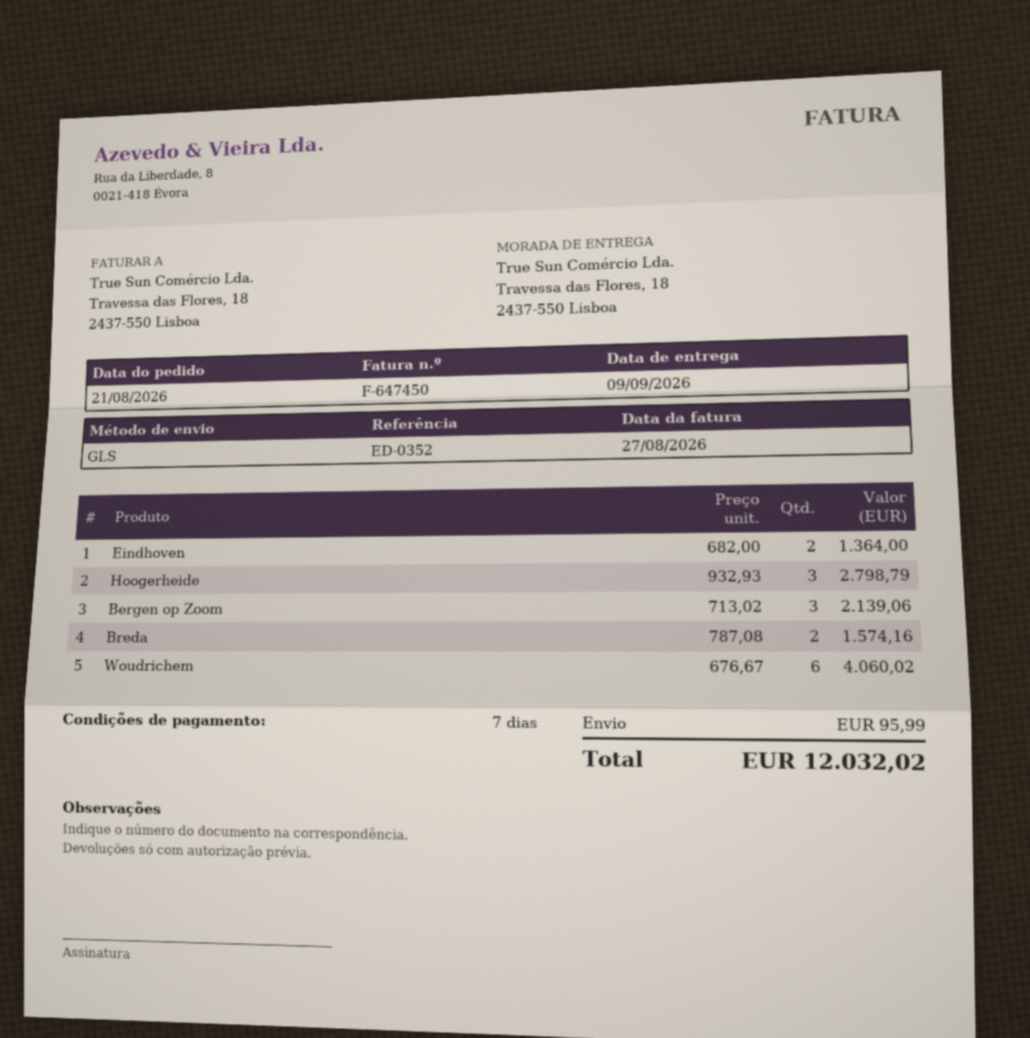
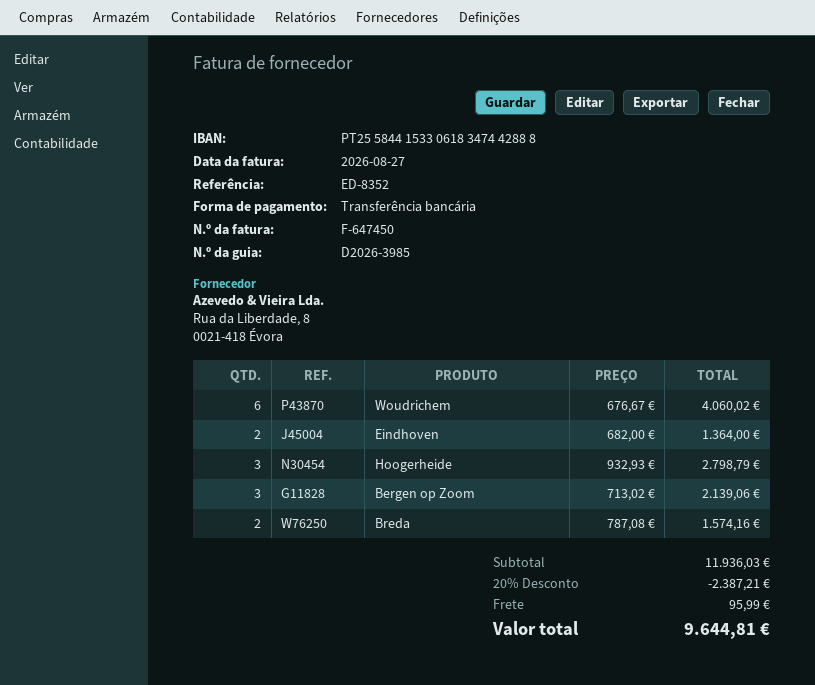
reference: ED-0352 -> ED-8352
discount: none -> 20% = 2387.21
total: 12032.02 -> 9644.81

